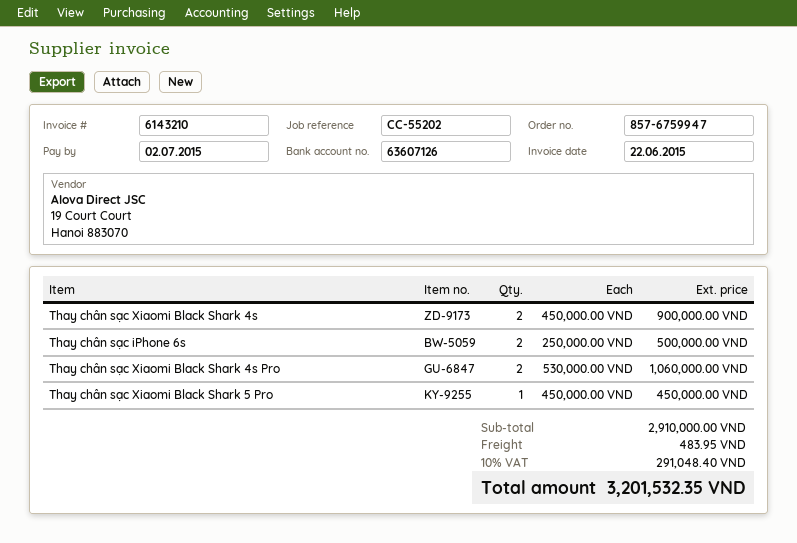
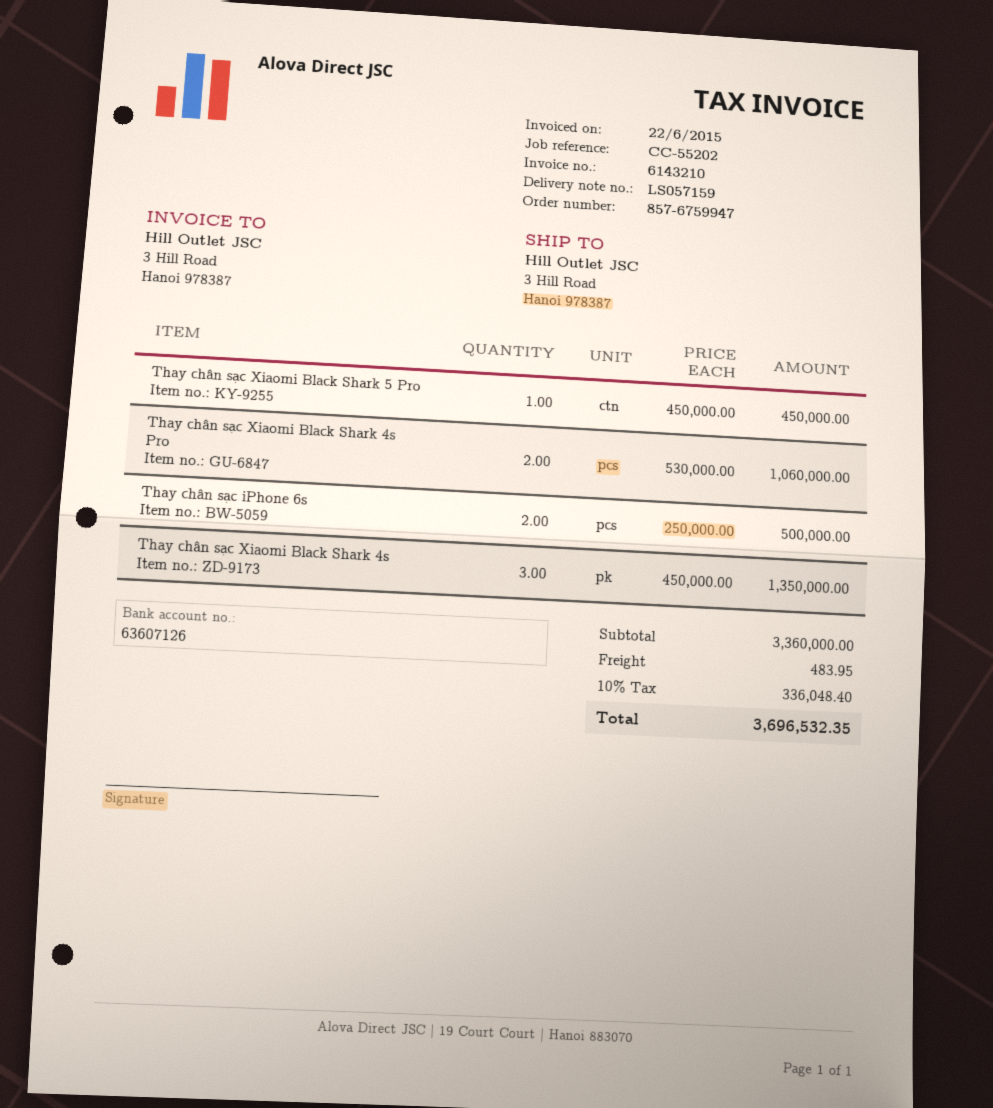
Thay chân sạc Xiaomi Black Shark 4s: 2 x 450000.00 = 900000.00 -> 3 x 450000.00 = 1350000.00
subtotal: 2910000.00 -> 3360000.00
tax: 10% = 291048.40 -> 10% = 336048.40
total: 3201532.35 -> 3696532.35

